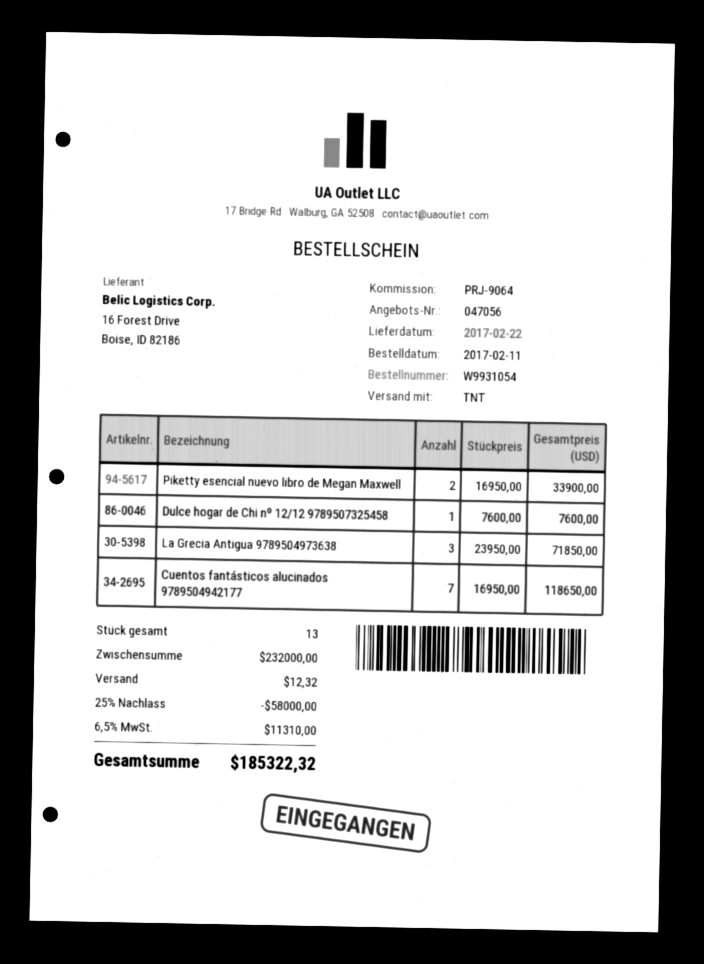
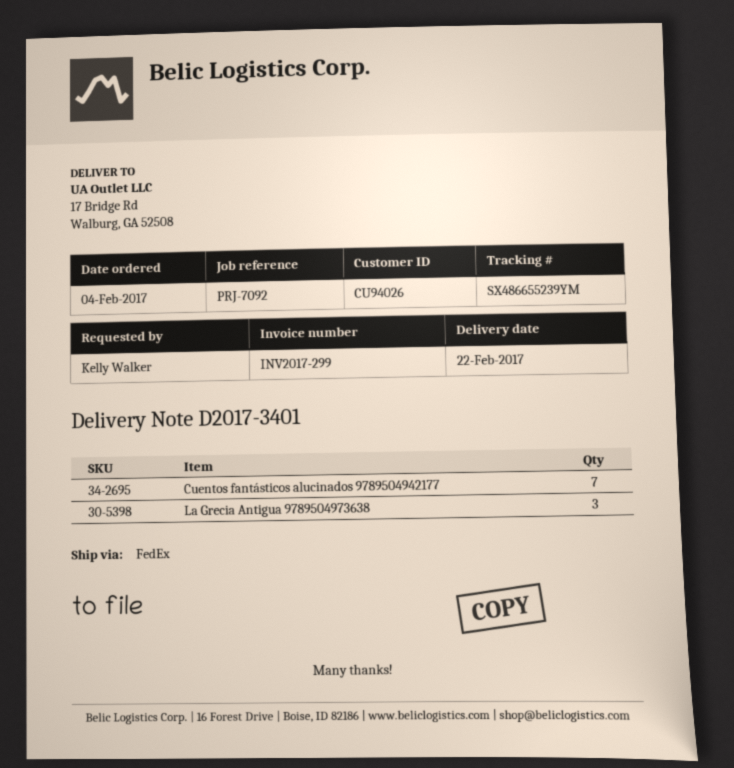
order date: 2017-02-11 -> 2017-02-04
reference: PRJ-9064 -> PRJ-7092
shipping method: TNT -> FedEx
Piketty esencial nuevo libro de Megan Maxwell: 2 -> none
Dulce hogar de Chi nº 12/12 9789507325458: 1 -> none

